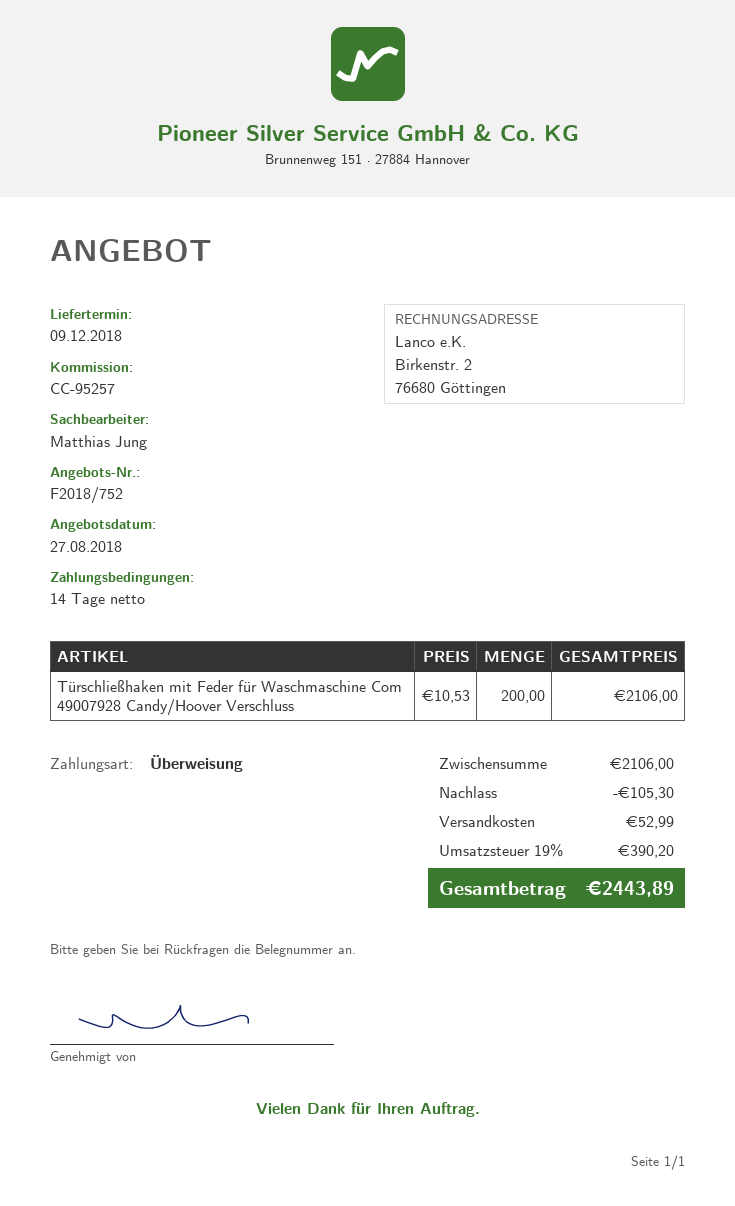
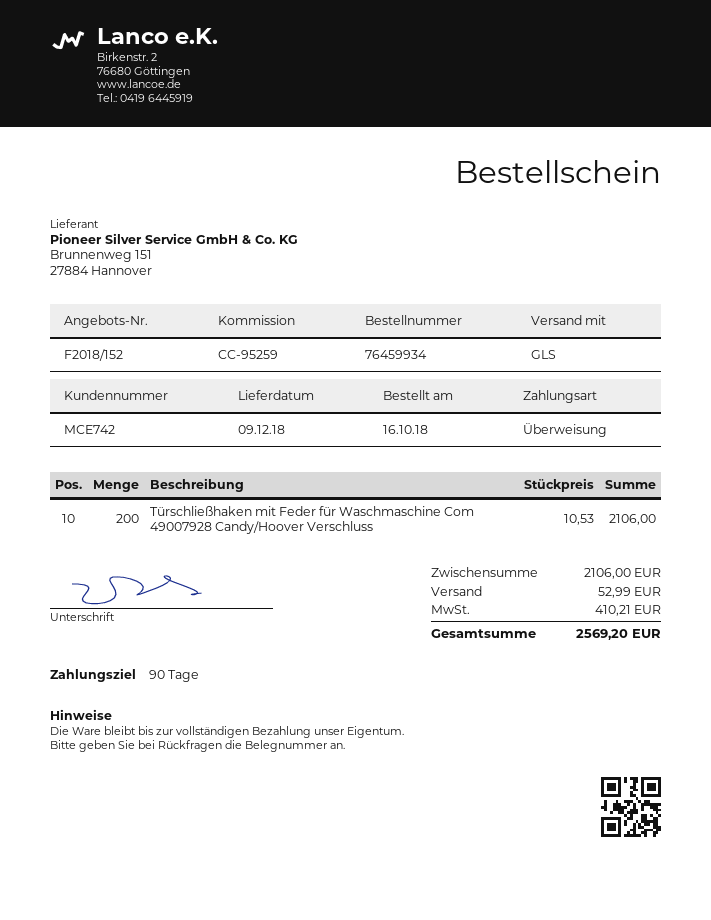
quote number: F2018/752 -> F2018/152
payment terms: 14 days -> 90 days
reference: CC-95257 -> CC-95259
discount: 105.30 -> none
tax: 390.20 -> 410.21
total: 2443.89 -> 2569.20

